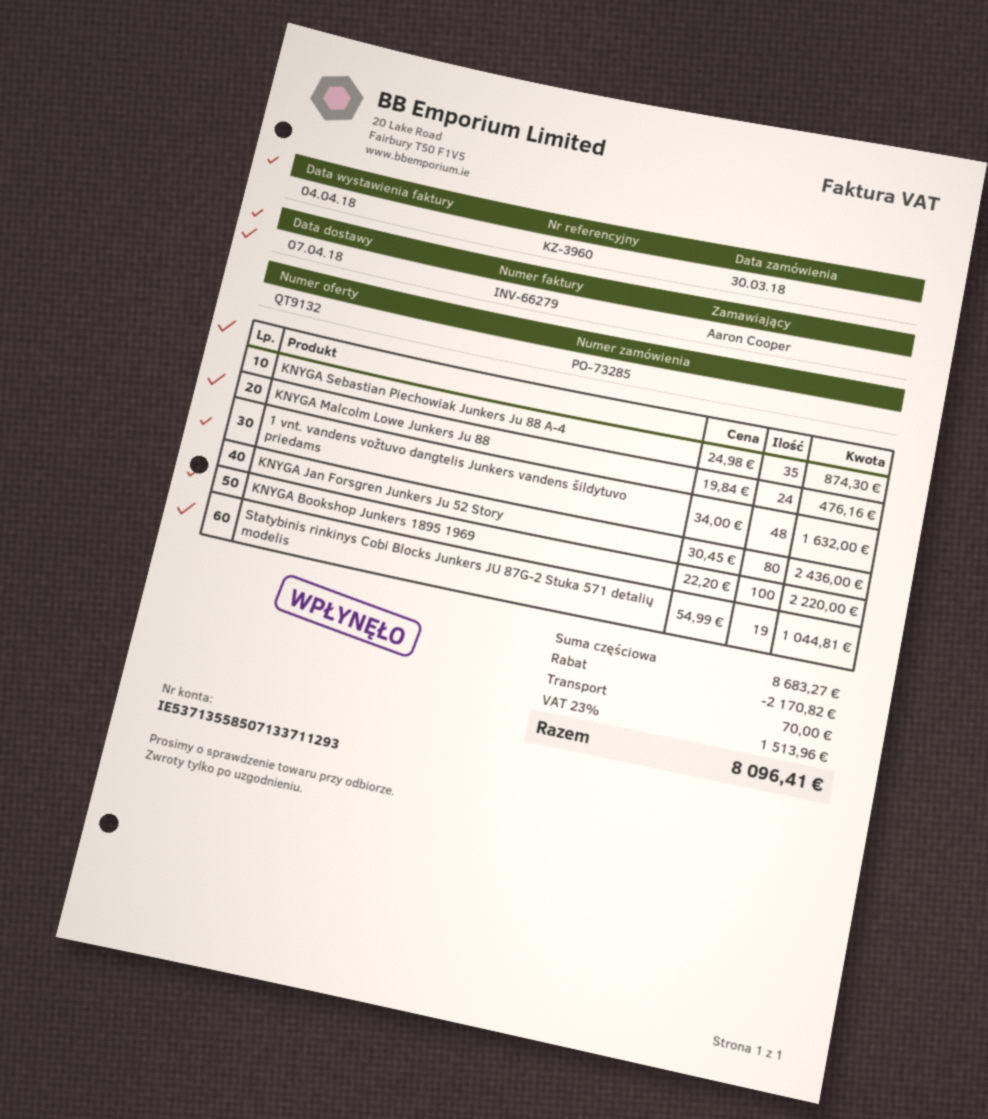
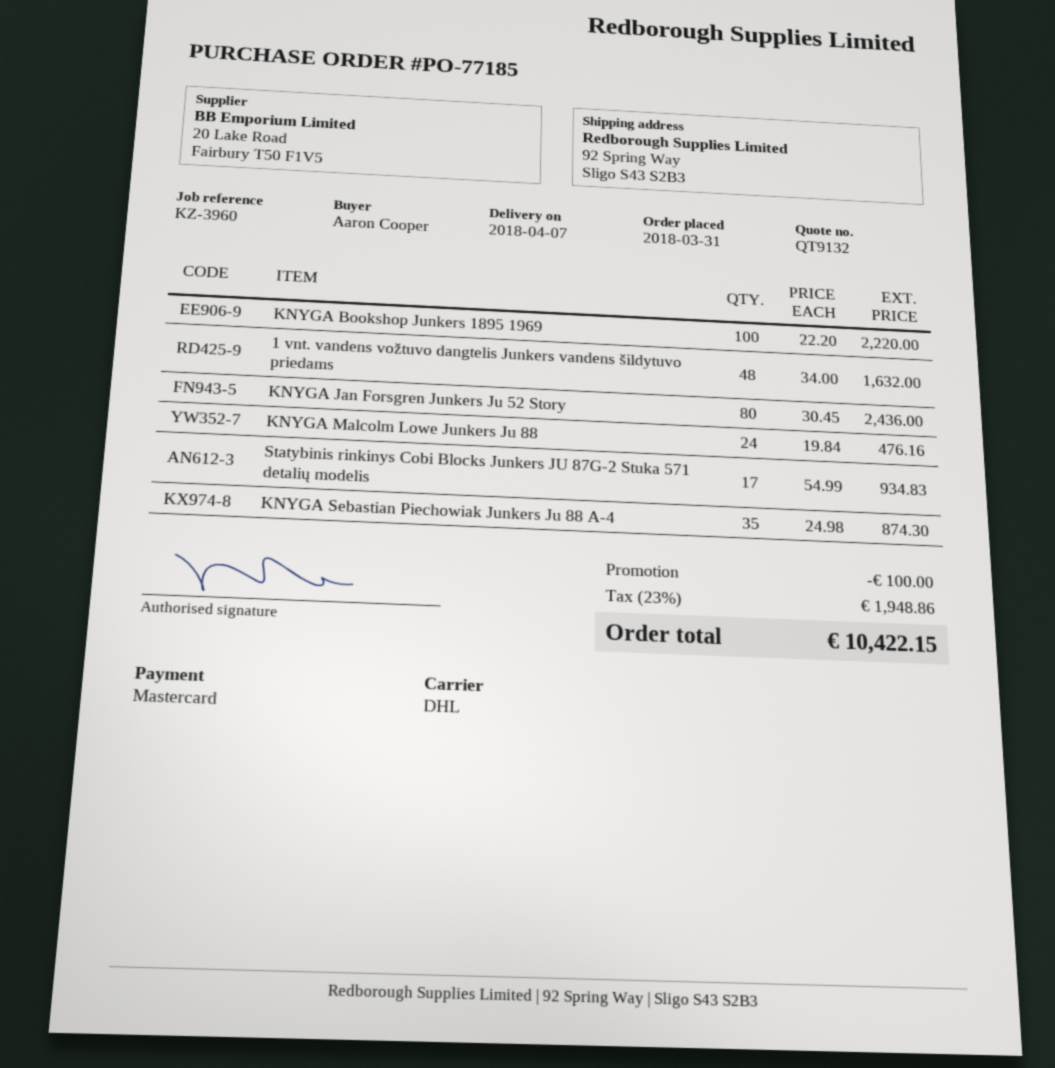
order number: PO-73285 -> PO-77185
order date: 2018-03-30 -> 2018-03-31
Statybinis rinkinys Cobi Blocks Junkers JU 87G-2 Stuka 571 detalių modelis: 19 x 54.99 = 1044.81 -> 17 x 54.99 = 934.83
discount: 2170.82 -> 100.00
shipping: 70.00 -> none
tax: 23% = 1513.96 -> 23% = 1948.86
total: 8096.41 -> 10422.15

